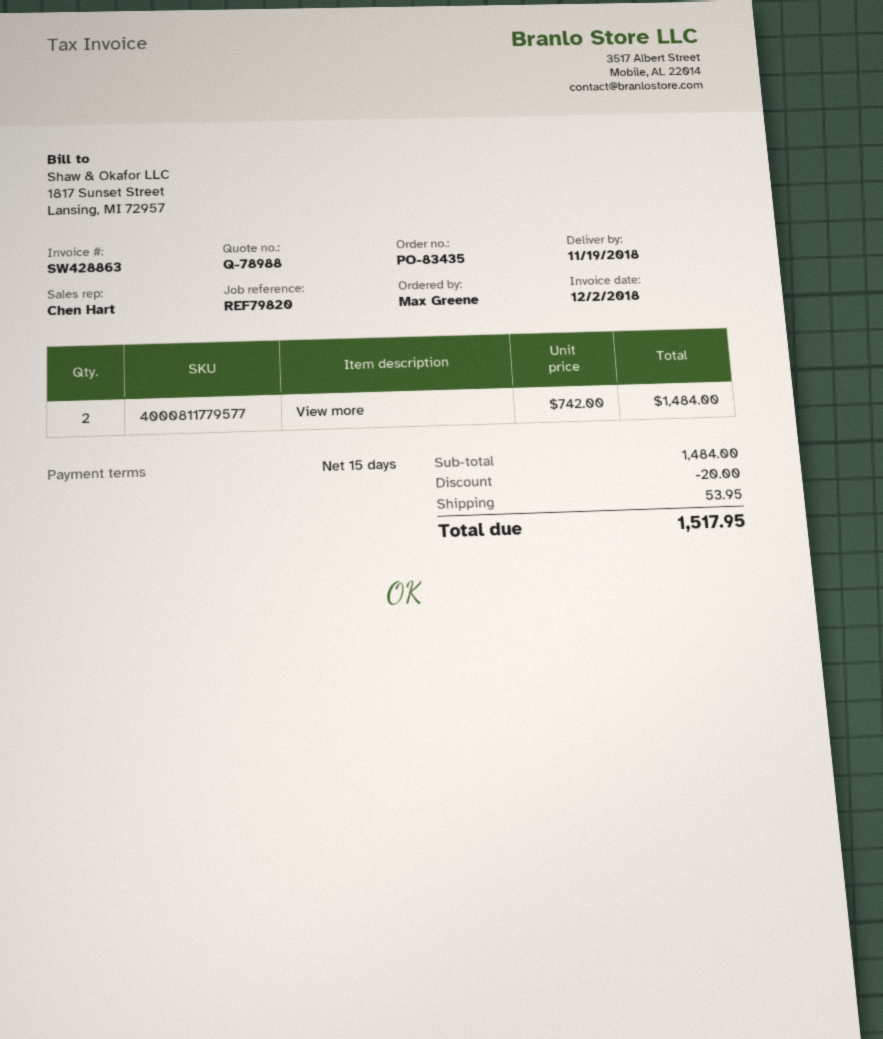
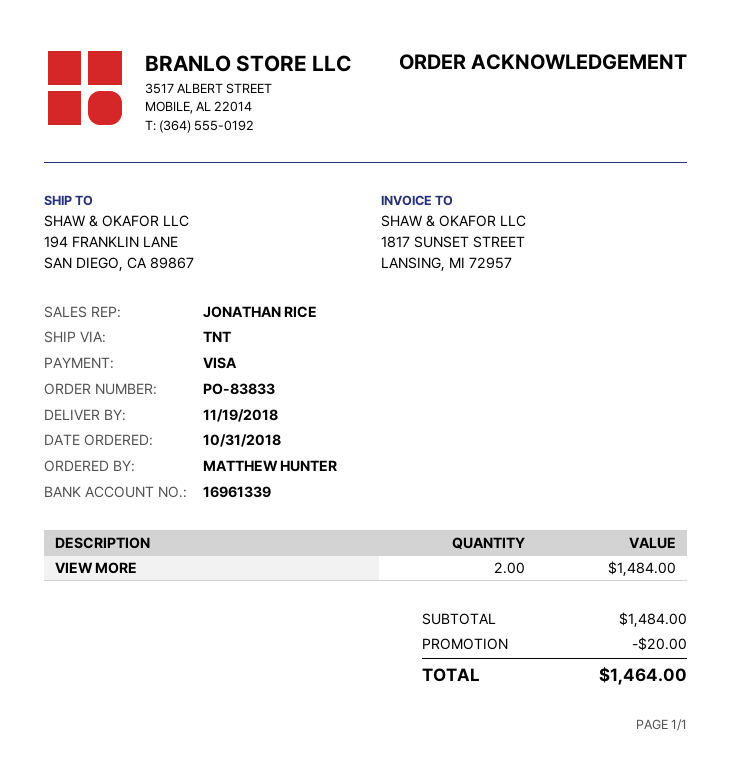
order number: PO-83435 -> PO-83833
ordered by: Max Greene -> MATTHEW HUNTER
sales rep: Chen Hart -> JONATHAN RICE
shipping: 53.95 -> none
total: 1517.95 -> 1464.00

